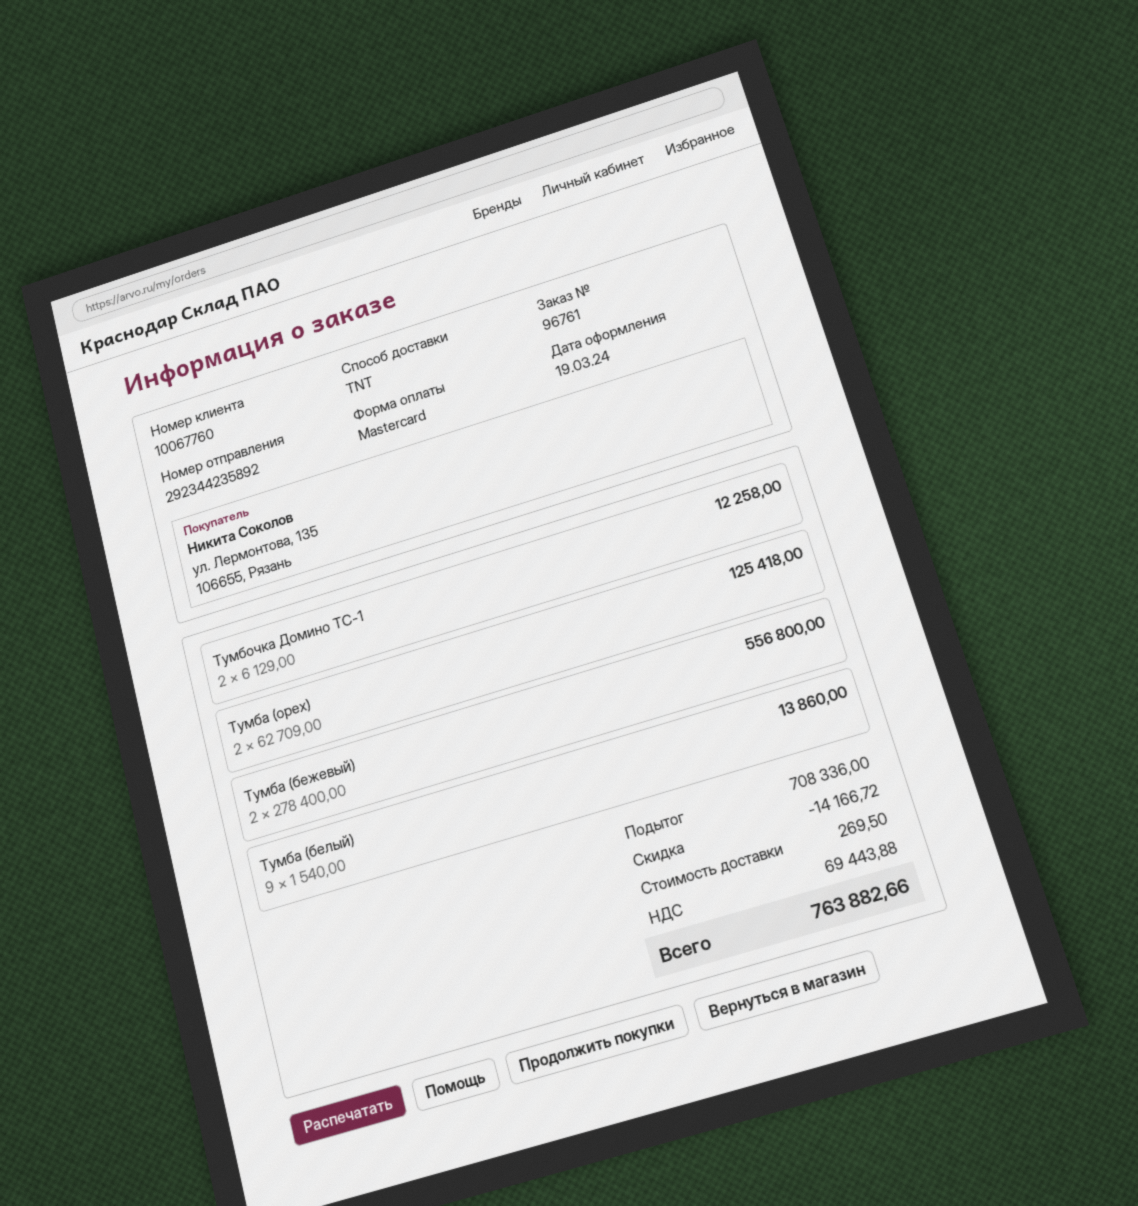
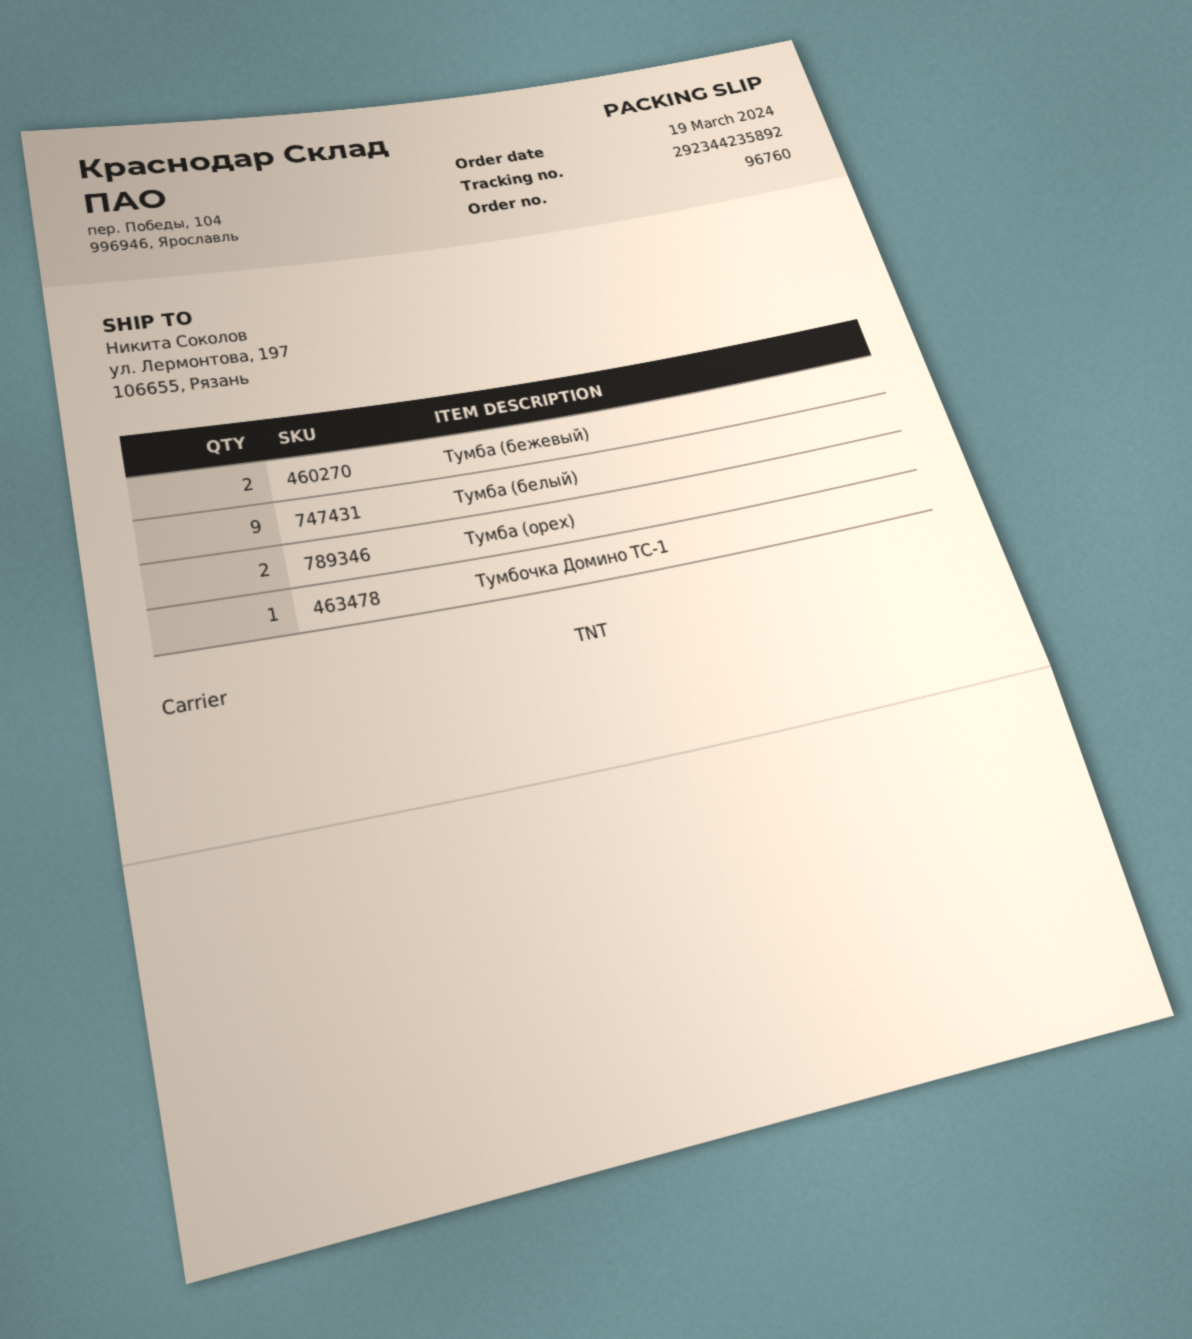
order number: 96761 -> 96760
Тумбочка Домино ТС-1: 2 -> 1

